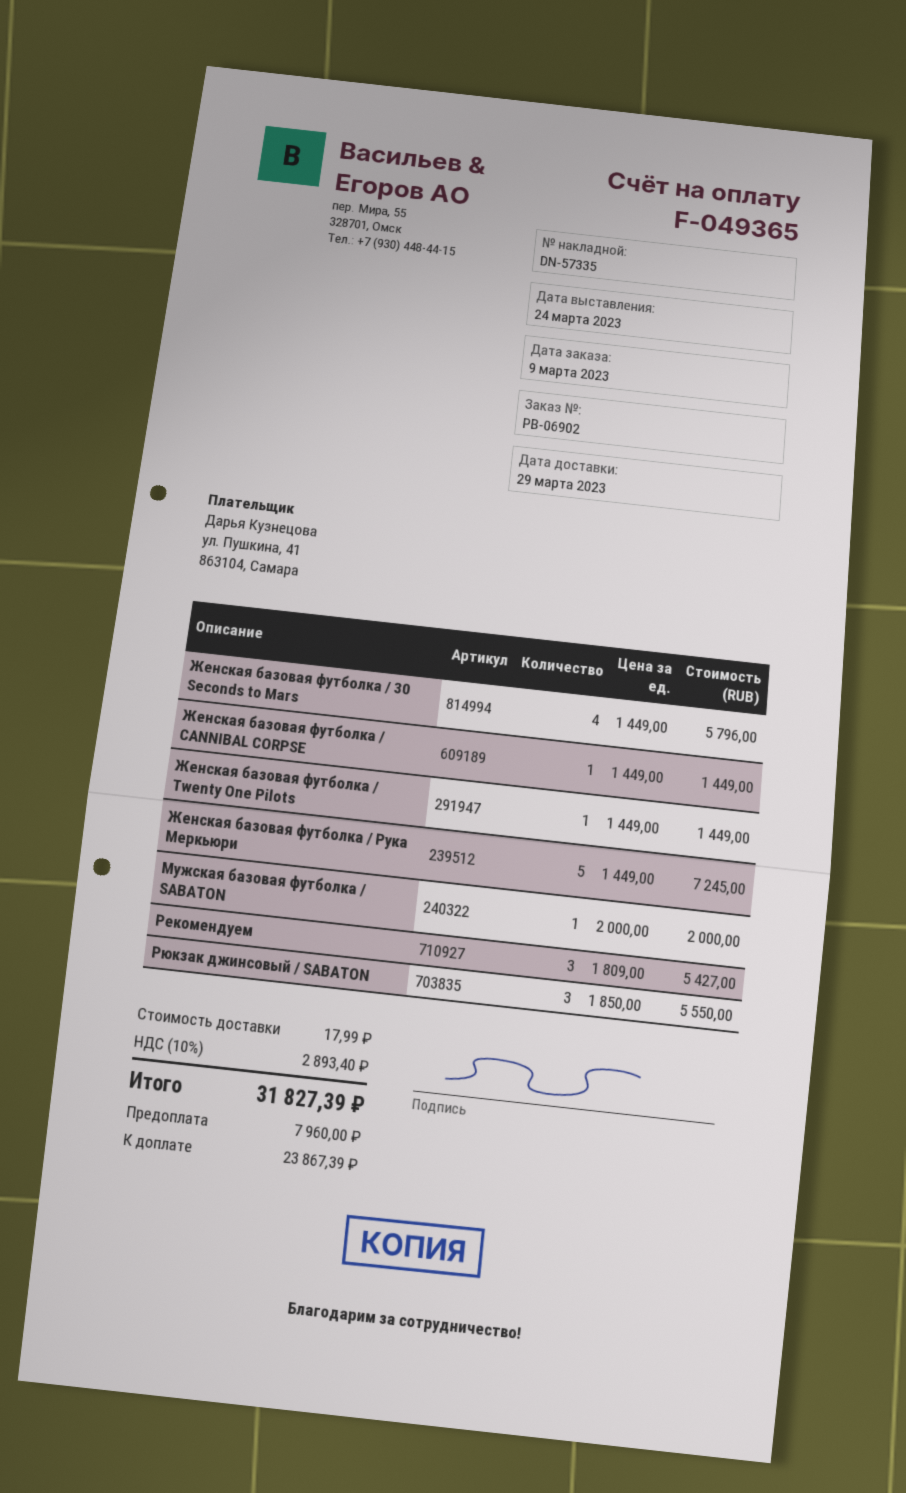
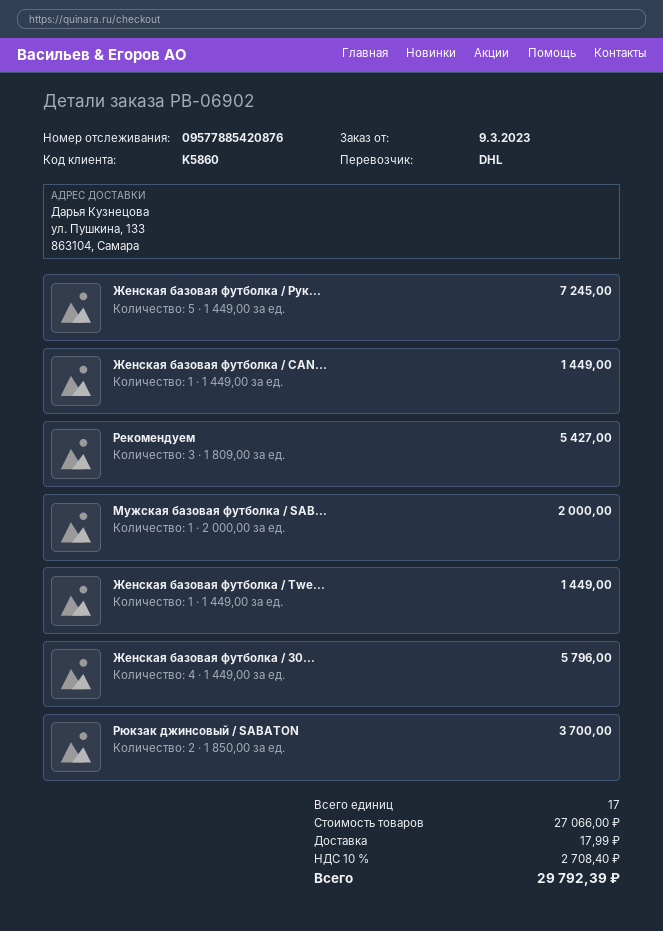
Рюкзак джинсовый / SABATON: 3 x 1850.00 = 5550.00 -> 2 x 1850.00 = 3700.00
tax: 10% = 2893.40 -> 10% = 2708.40
total: 31827.39 -> 29792.39

